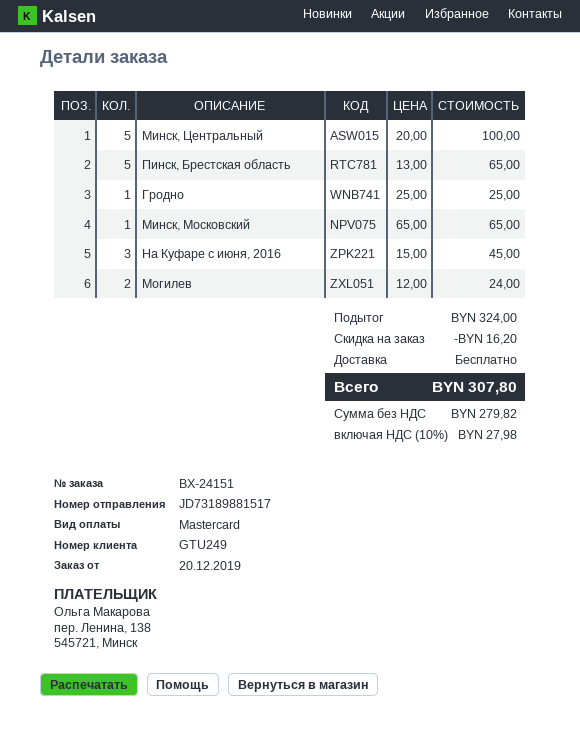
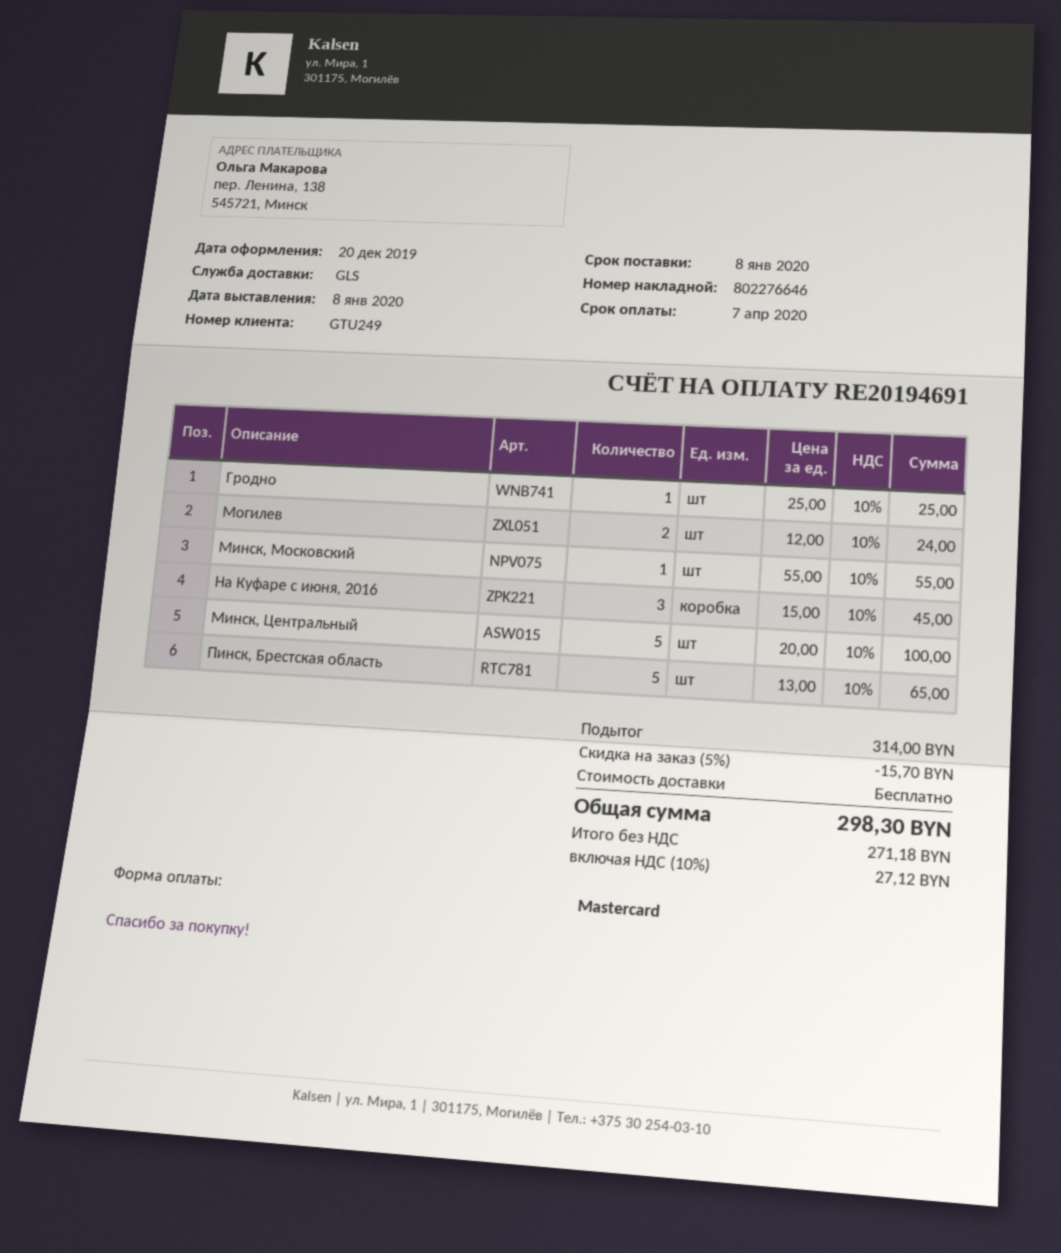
Минск, Московский: 1 x 65.00 = 65.00 -> 1 x 55.00 = 55.00
subtotal: 324.00 -> 314.00
discount: 16.20 -> 15.70
net: 279.82 -> 271.18
tax: 10% = 27.98 -> 10% = 27.12
total: 307.80 -> 298.30

